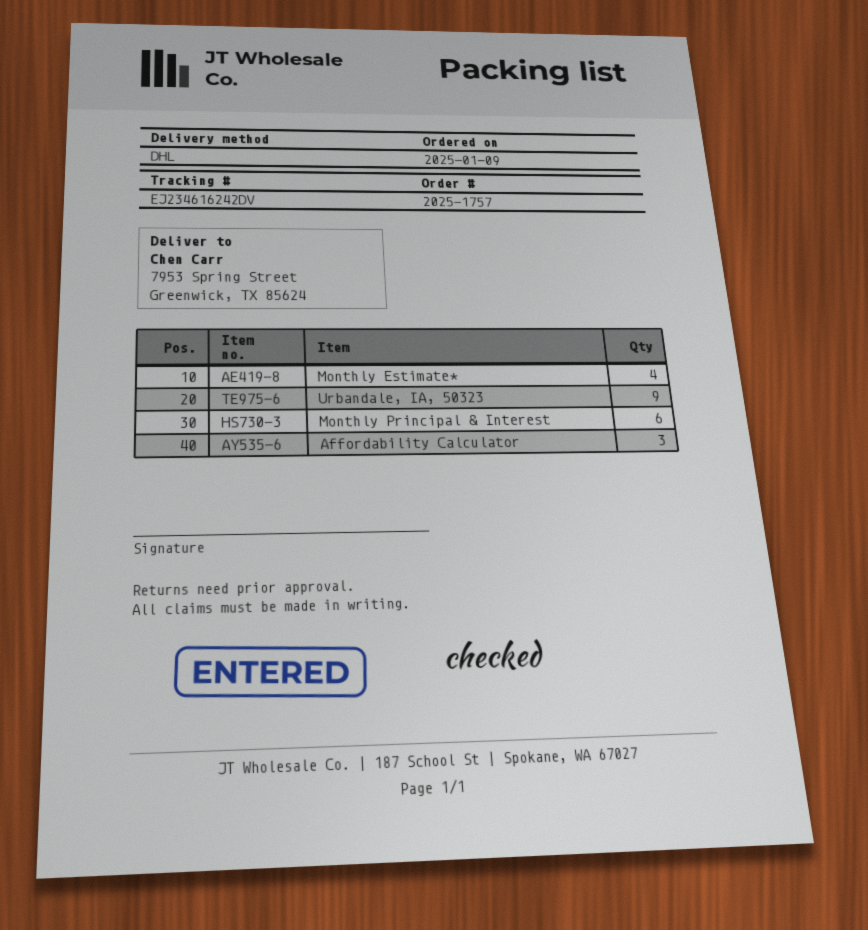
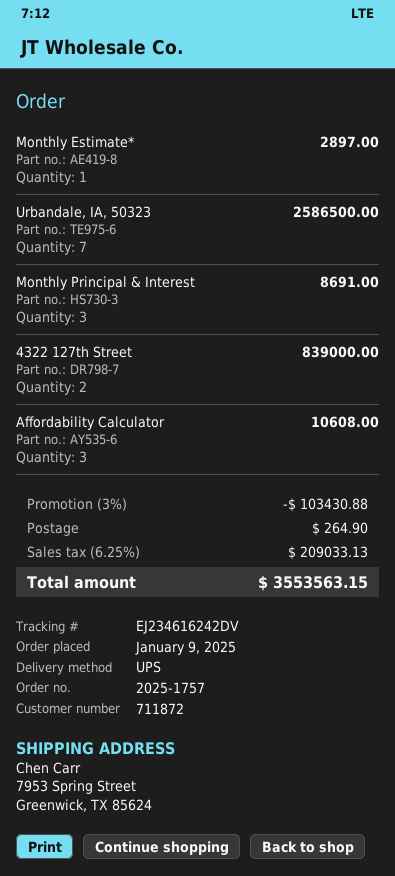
shipping method: DHL -> UPS
Monthly Estimate*: 4 -> 1
Urbandale, IA, 50323: 9 -> 7
Monthly Principal & Interest: 6 -> 3
4322 127th Street: none -> 2

